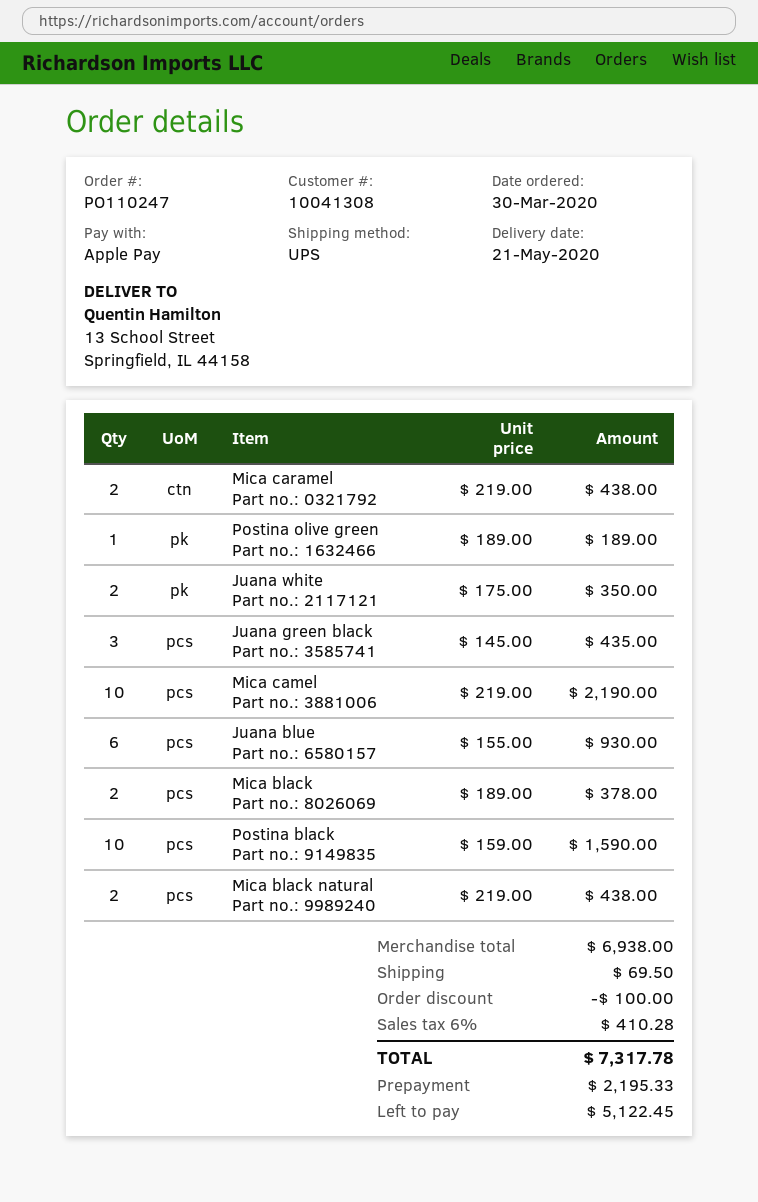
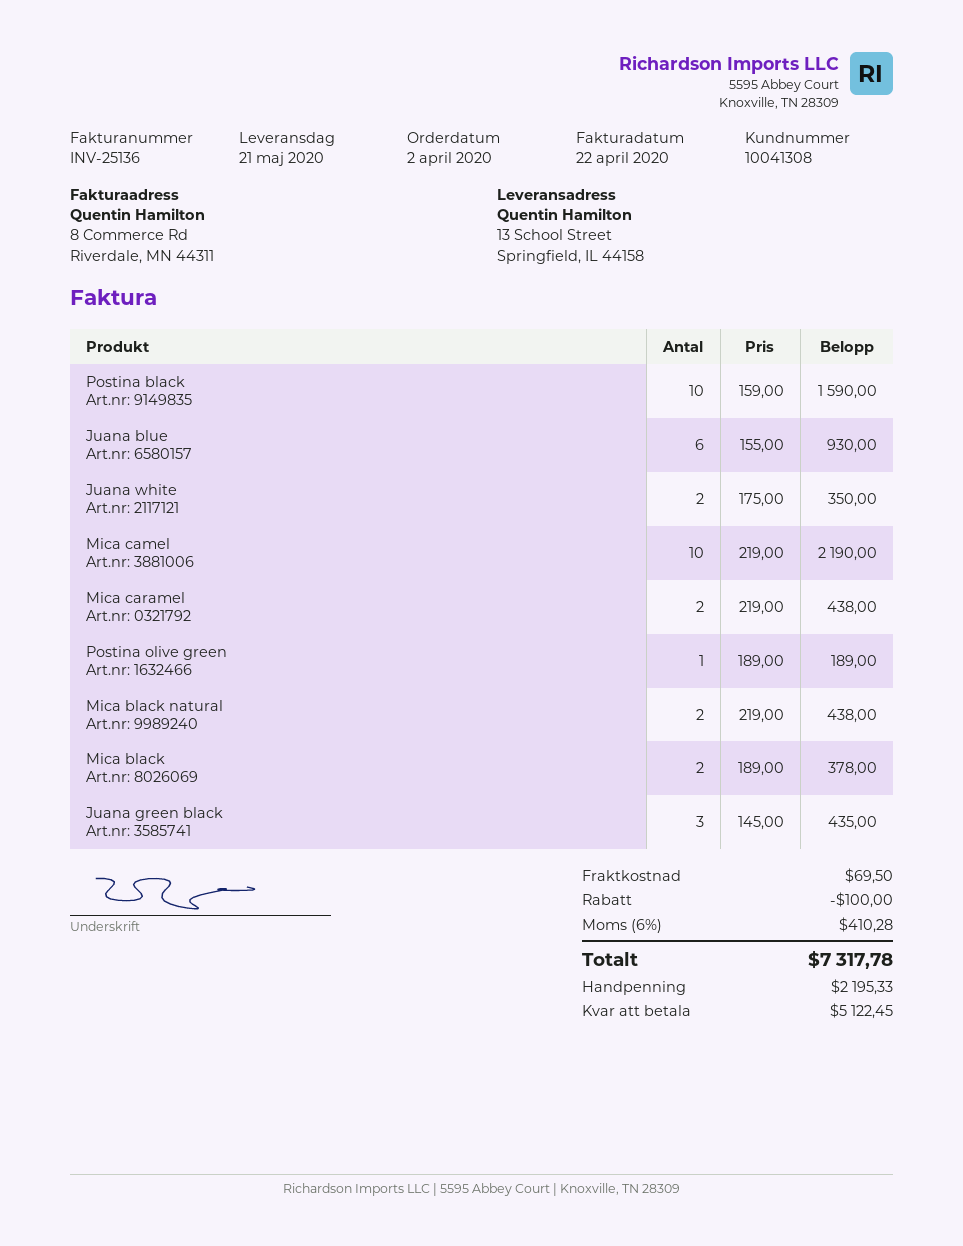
order date: 2020-03-30 -> 2020-04-02

